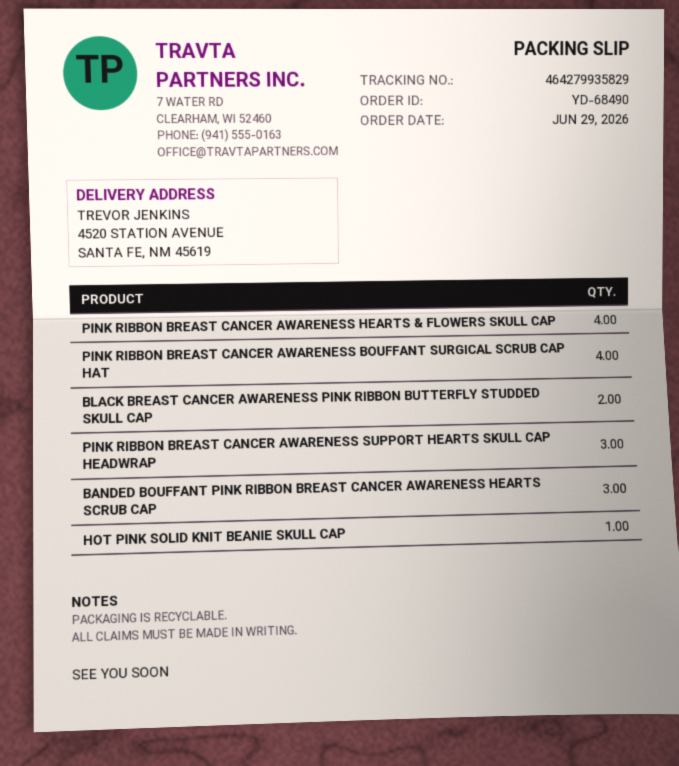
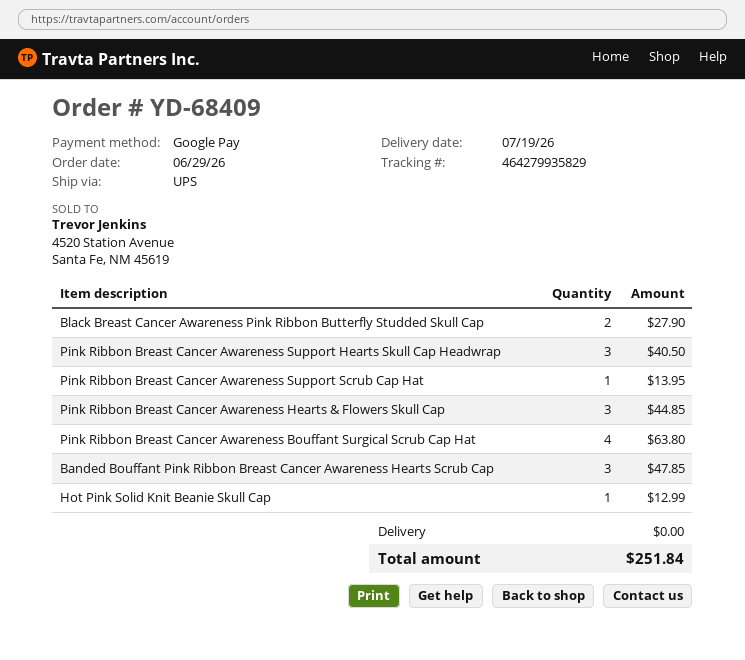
order number: YD-68490 -> YD-68409
PINK RIBBON BREAST CANCER AWARENESS HEARTS & FLOWERS SKULL CAP: 4 -> 3
Pink Ribbon Breast Cancer Awareness Support Scrub Cap Hat: none -> 1

